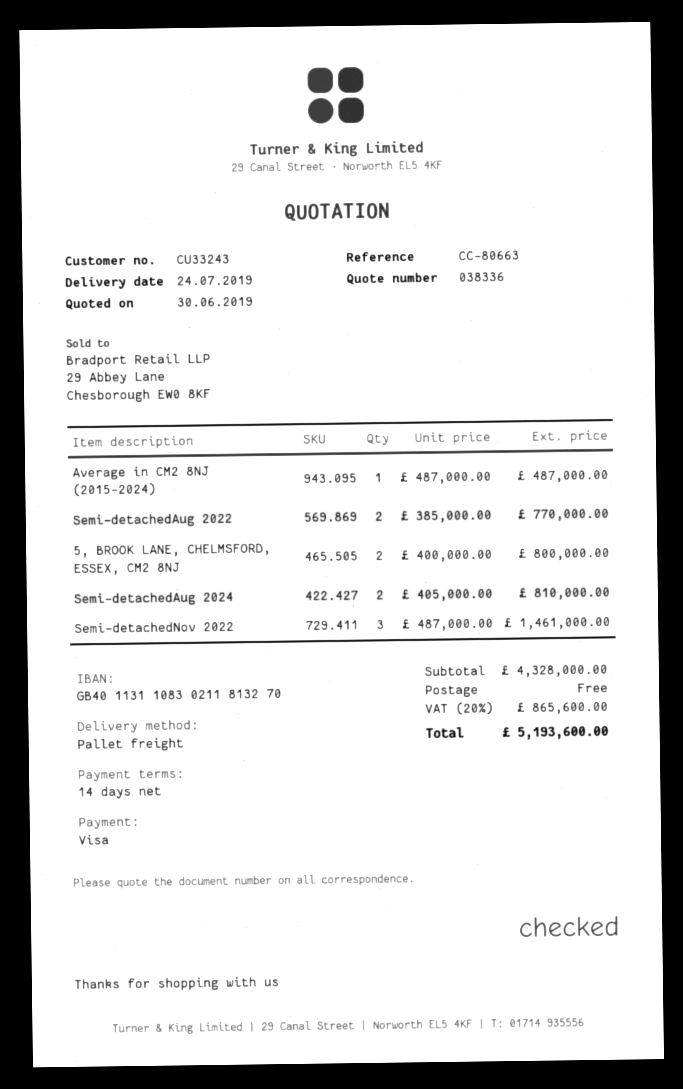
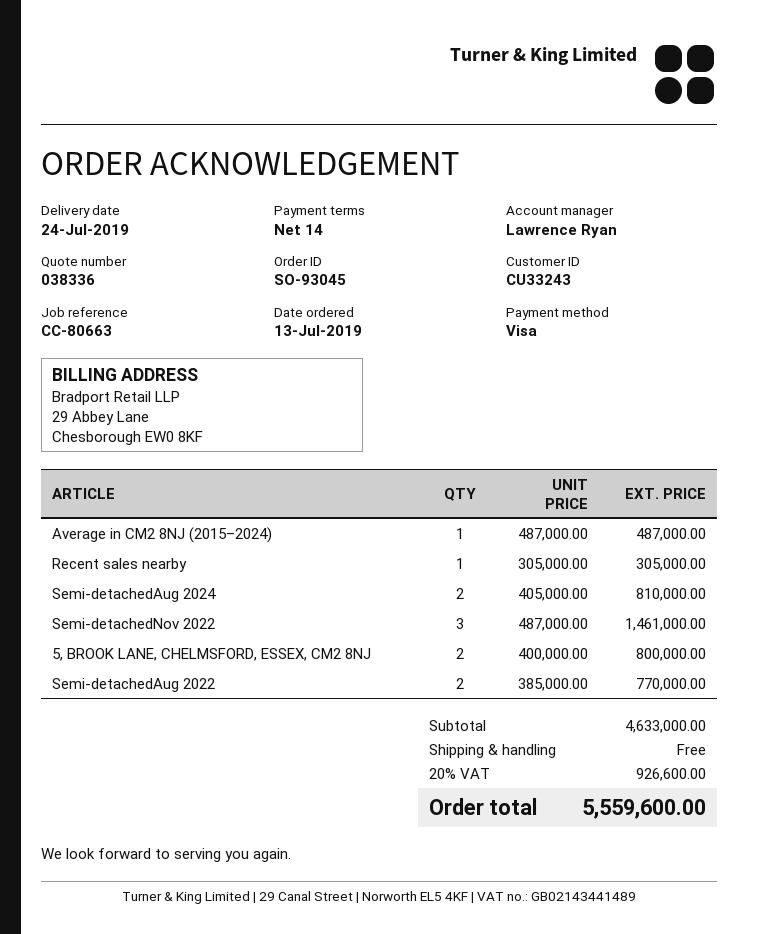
Recent sales nearby: none -> 1 x 305000.00 = 305000.00
subtotal: 4328000.00 -> 4633000.00
tax: 20% = 865600.00 -> 20% = 926600.00
total: 5193600.00 -> 5559600.00

